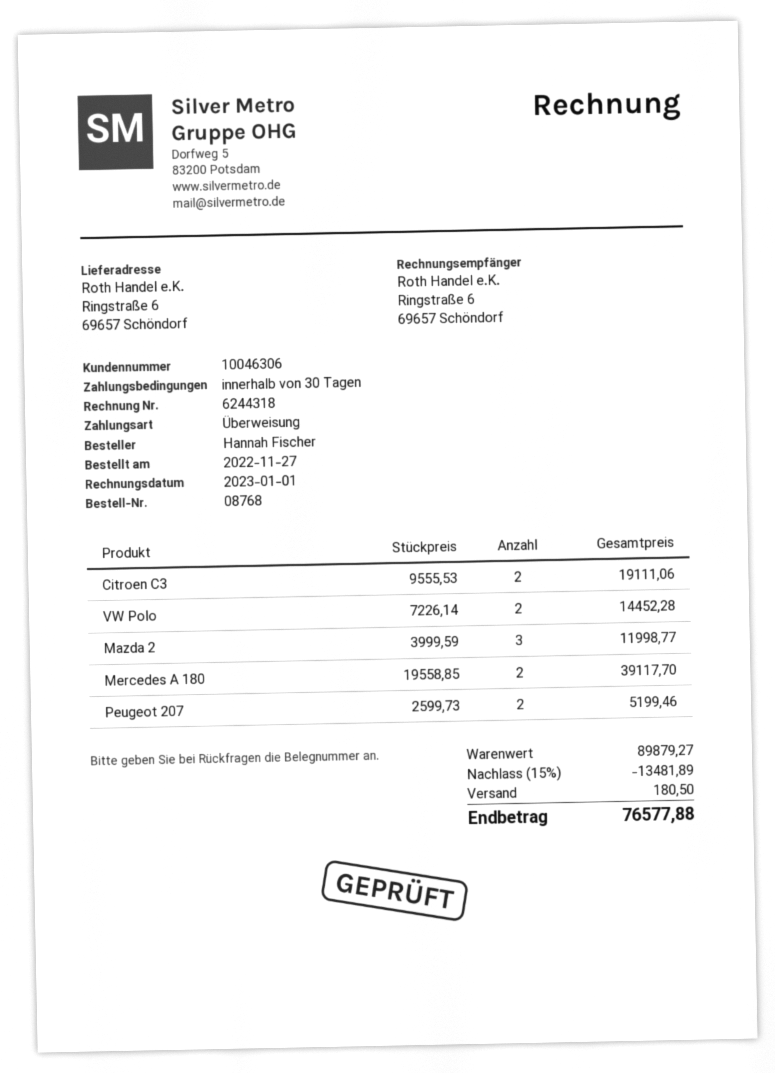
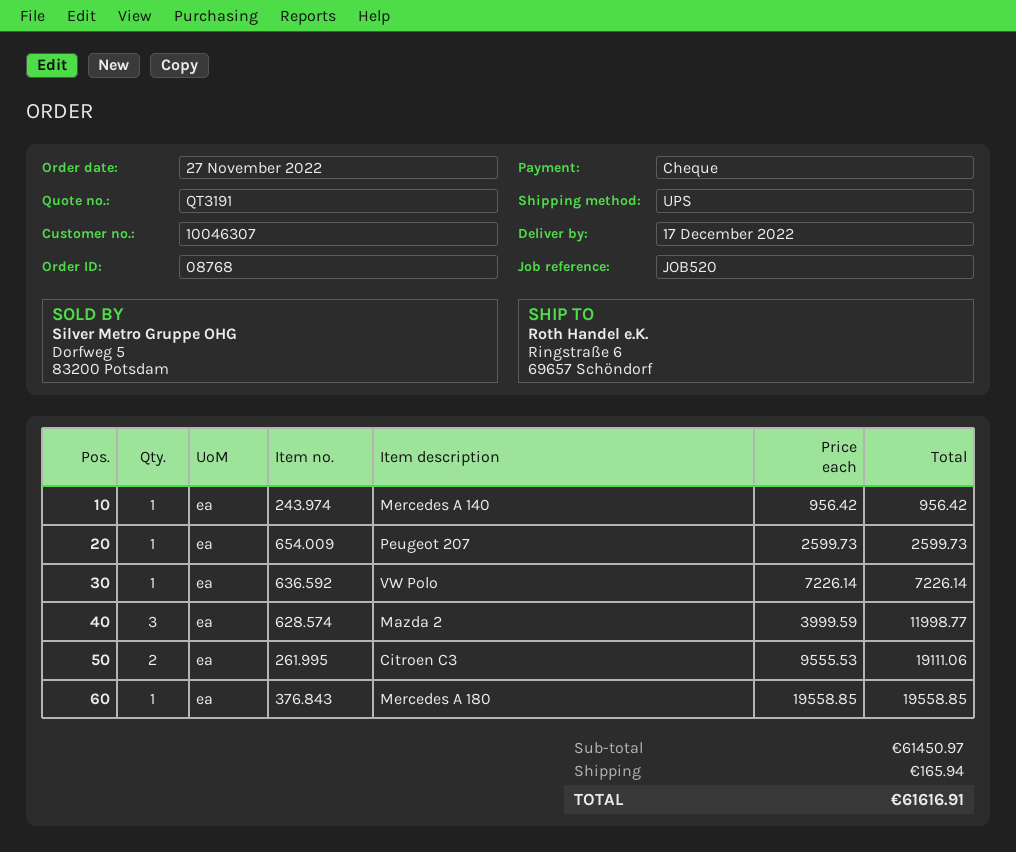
customer number: 10046306 -> 10046307
payment method: bank transfer -> cheque
VW Polo: 2 x 7226.14 = 14452.28 -> 1 x 7226.14 = 7226.14
Mercedes A 180: 2 x 19558.85 = 39117.70 -> 1 x 19558.85 = 19558.85
Peugeot 207: 2 x 2599.73 = 5199.46 -> 1 x 2599.73 = 2599.73
Mercedes A 140: none -> 1 x 956.42 = 956.42
subtotal: 89879.27 -> 61450.97
discount: 15% = 13481.89 -> none
shipping: 180.50 -> 165.94
total: 76577.88 -> 61616.91

